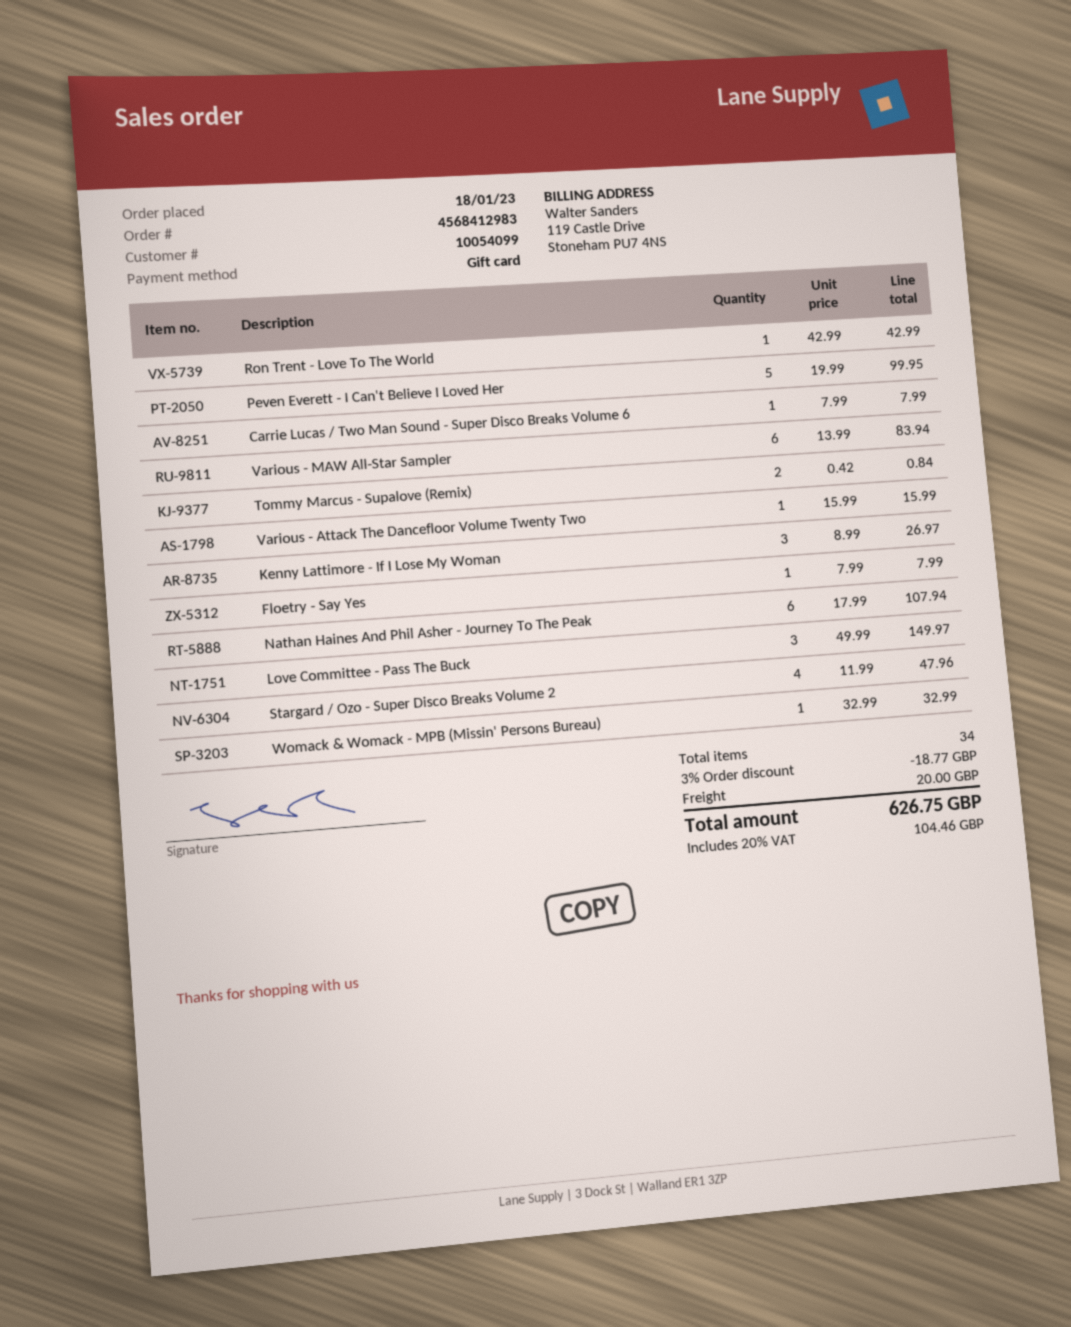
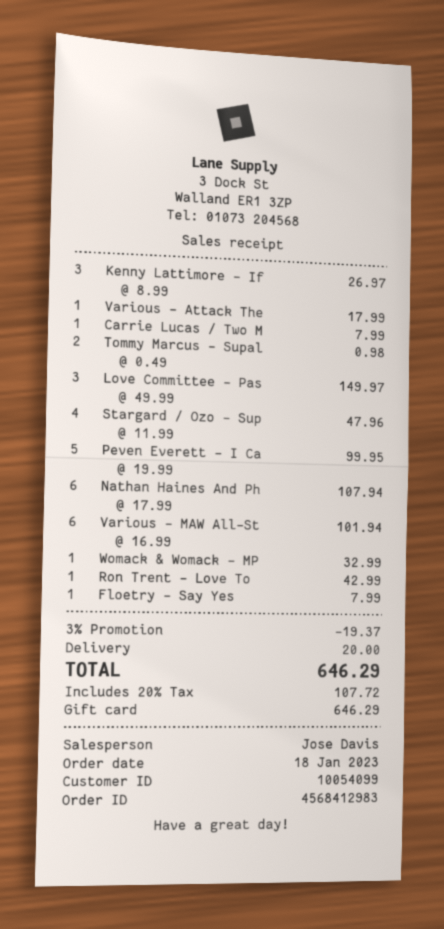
Various - MAW All-Star Sampler: 6 x 13.99 = 83.94 -> 6 x 16.99 = 101.94
Tommy Marcus - Supalove (Remix): 2 x 0.42 = 0.84 -> 2 x 0.49 = 0.98
Various - Attack The Dancefloor Volume Twenty Two: 1 x 15.99 = 15.99 -> 1 x 17.99 = 17.99
discount: 3% = 18.77 -> 3% = 19.37
tax: 20% = 104.46 -> 20% = 107.72
total: 626.75 -> 646.29

